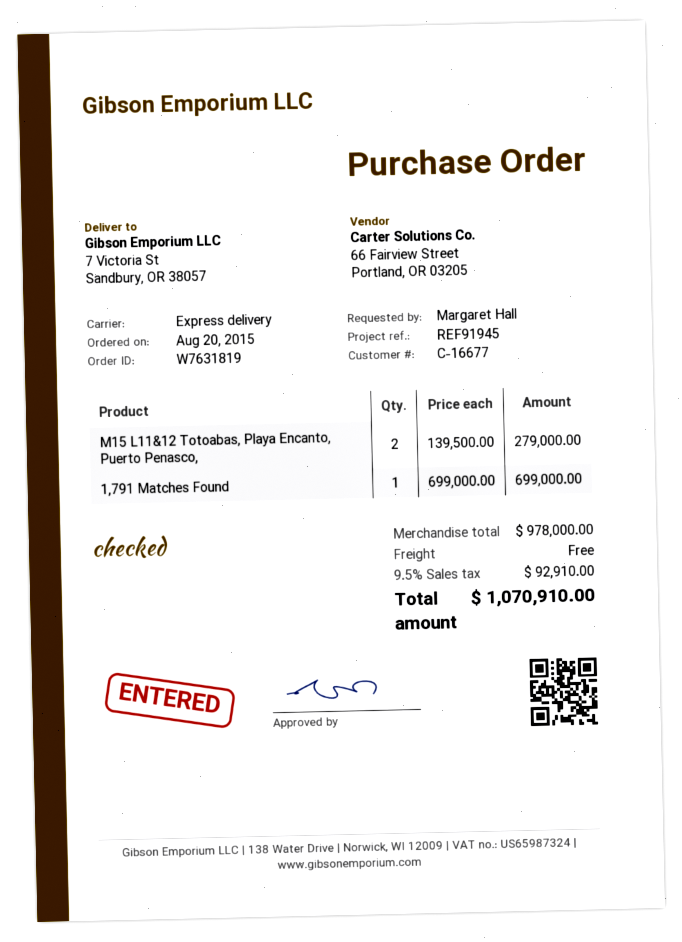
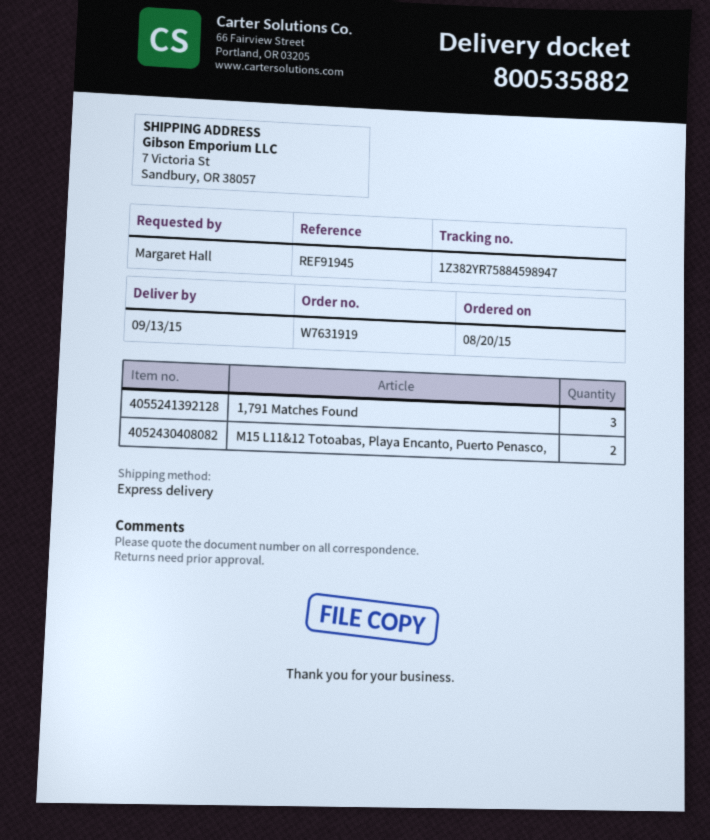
order number: W7631819 -> W7631919
1,791 Matches Found: 1 -> 3

